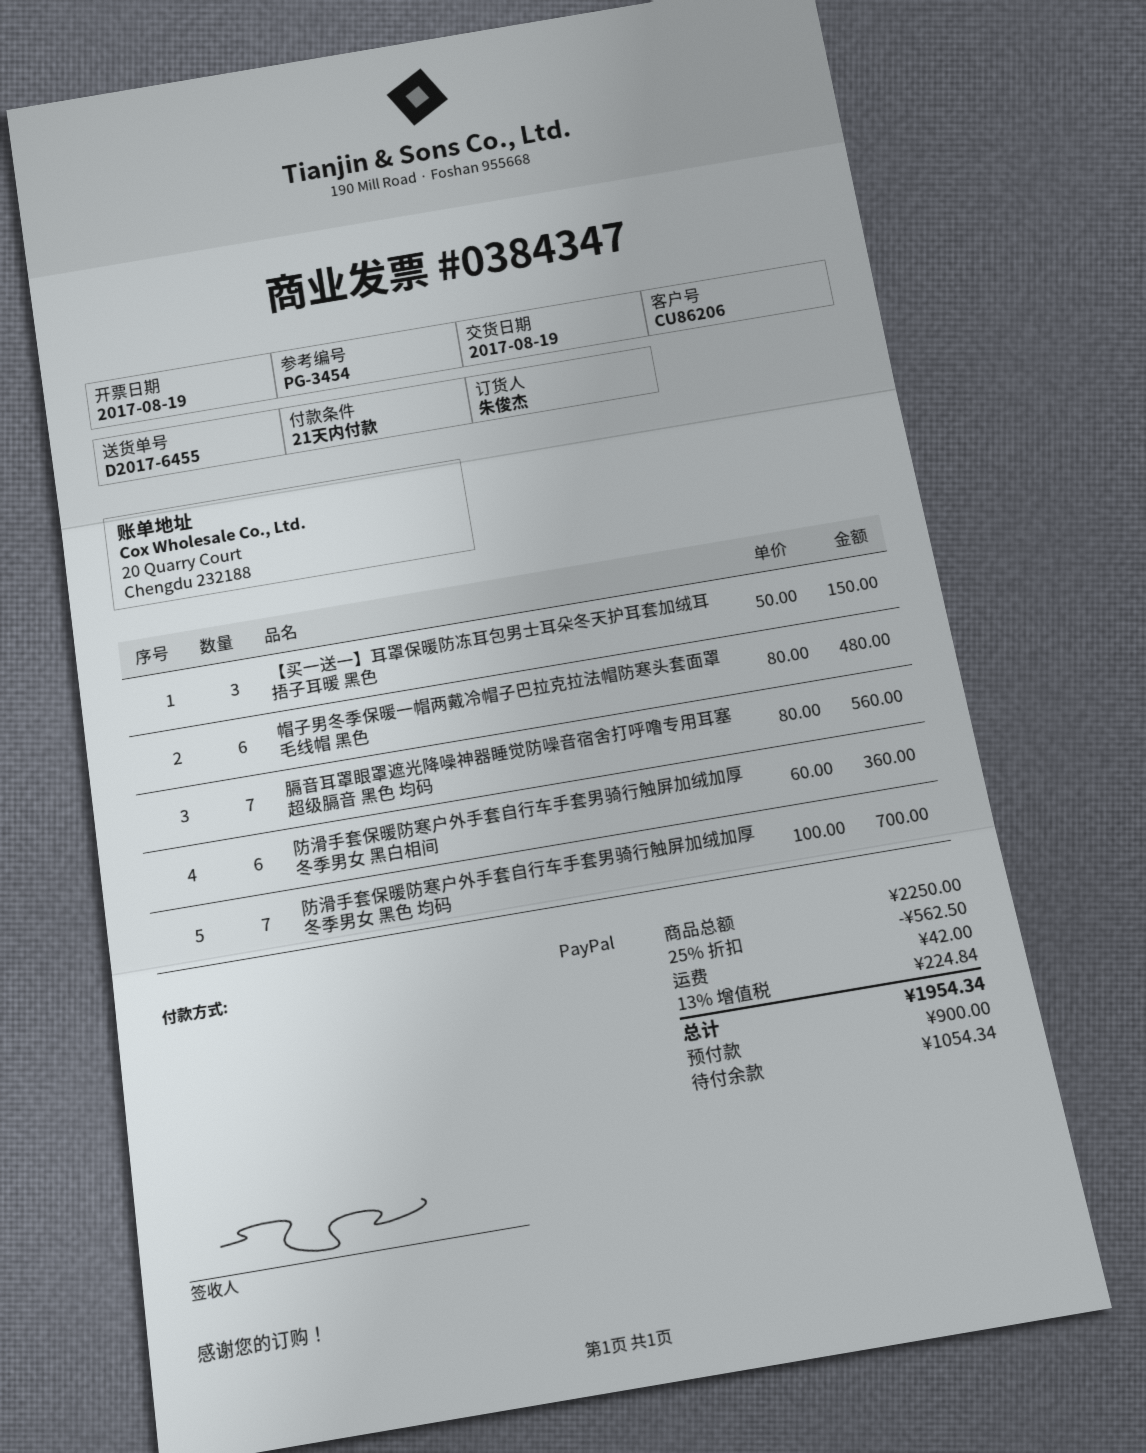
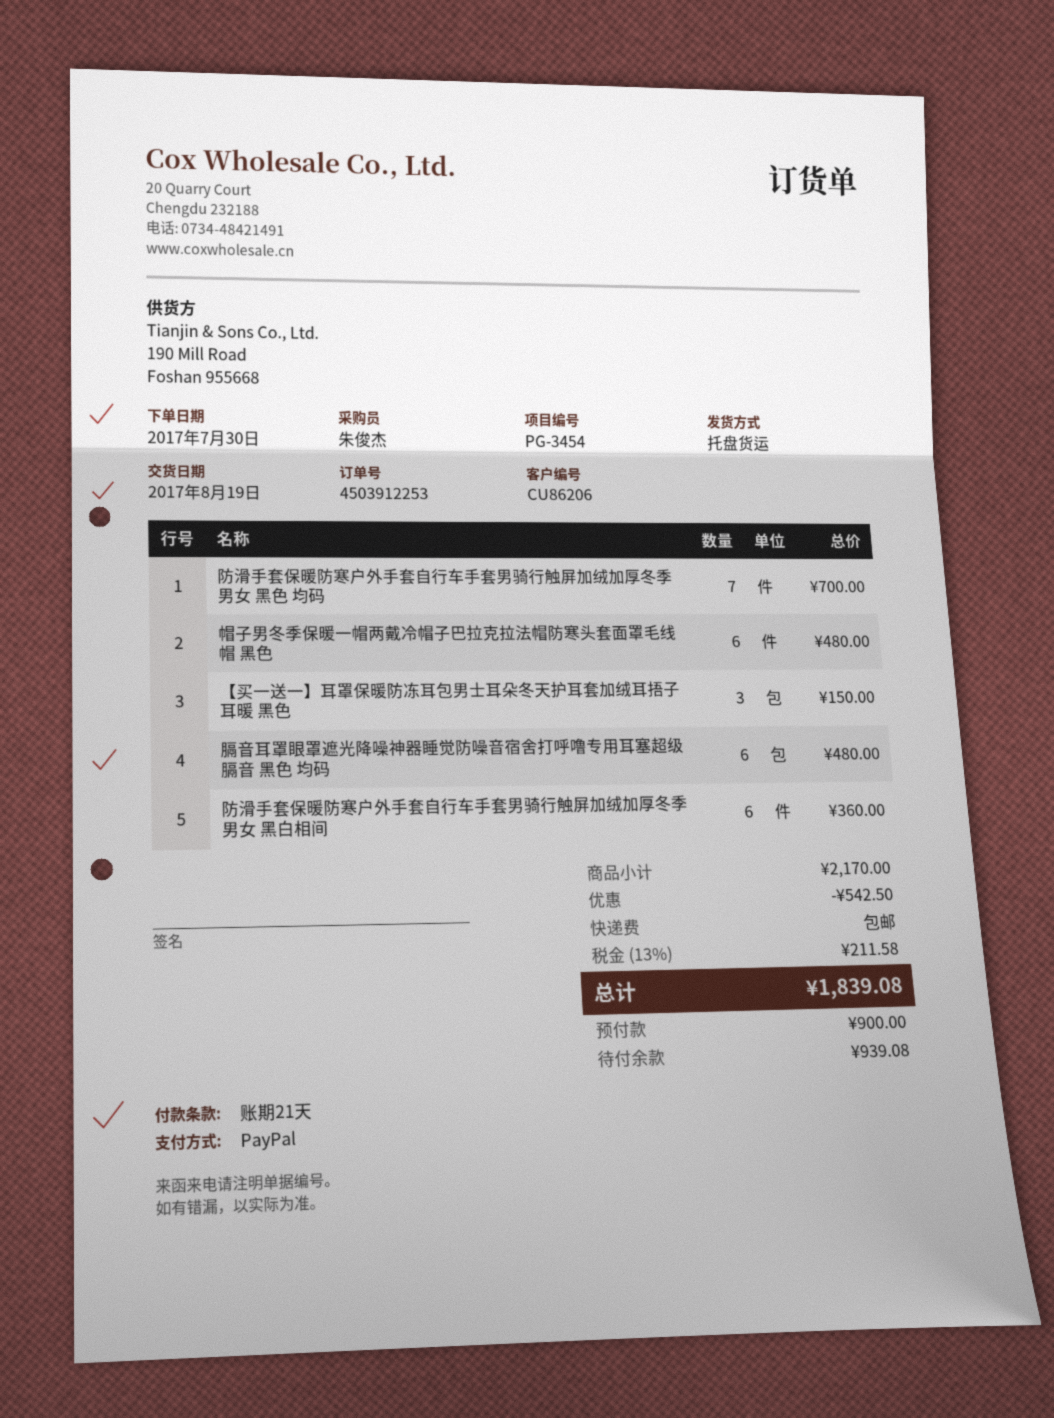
膈音耳罩眼罩遮光降噪神器睡觉防噪音宿舍打呼噜专用耳塞超级膈音 黑色 均码: 7 for 560.00 -> 6 for 480.00
subtotal: 2250.00 -> 2170.00
discount: 562.50 -> 542.50
shipping: 42.00 -> 0.00
tax: 13% = 224.84 -> 13% = 211.58
total: 1954.34 -> 1839.08
balance: 1054.34 -> 939.08

